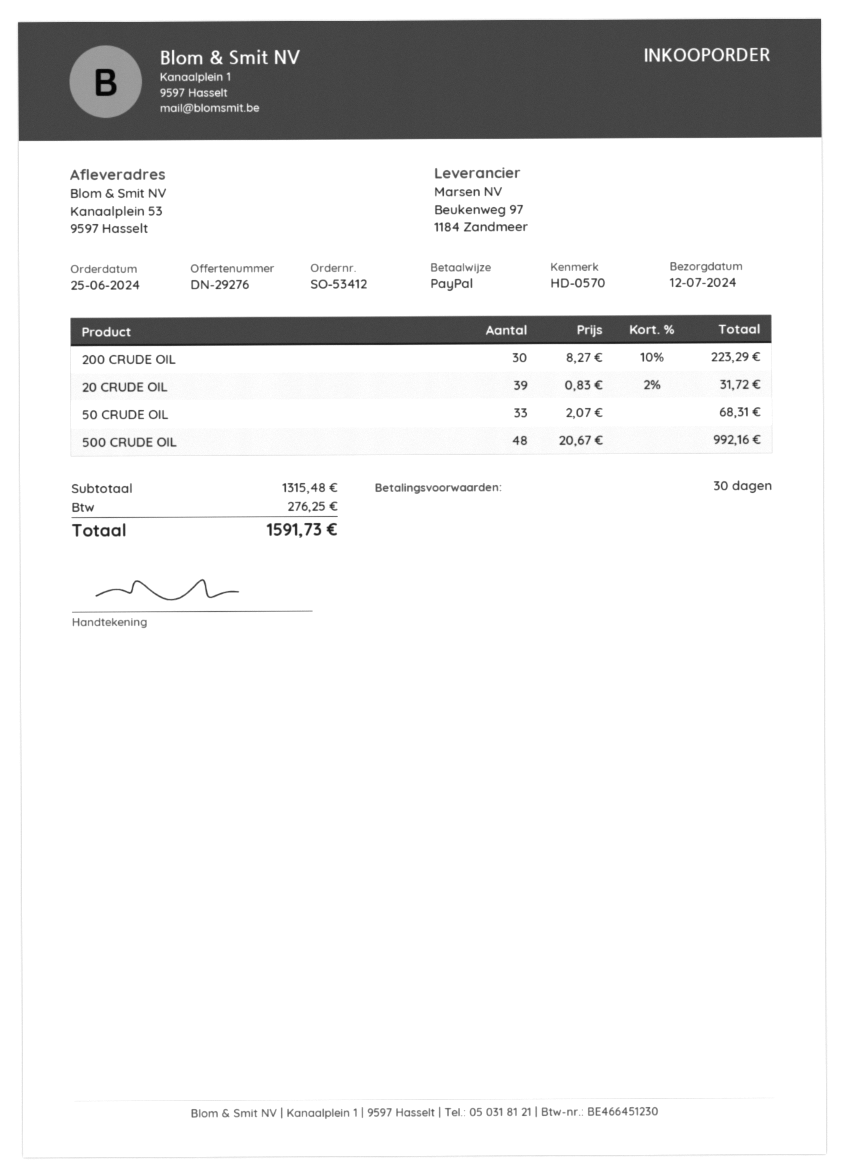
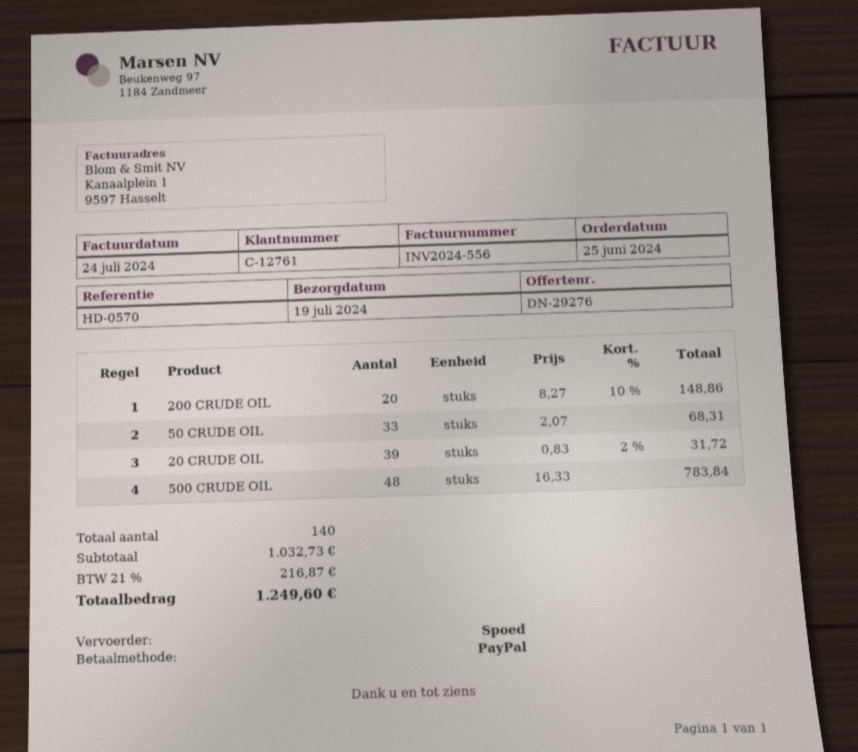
delivery date: 2024-07-12 -> 2024-07-19
200 CRUDE OIL: 30 x 8.27 - 10% = 223.29 -> 20 x 8.27 - 10% = 148.86
500 CRUDE OIL: 48 x 20.67 = 992.16 -> 48 x 16.33 = 783.84
subtotal: 1315.48 -> 1032.73
tax: 276.25 -> 216.87
total: 1591.73 -> 1249.60

